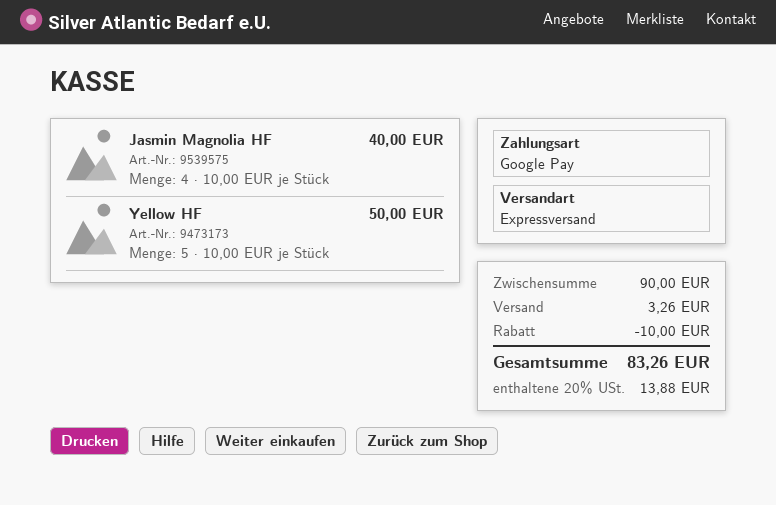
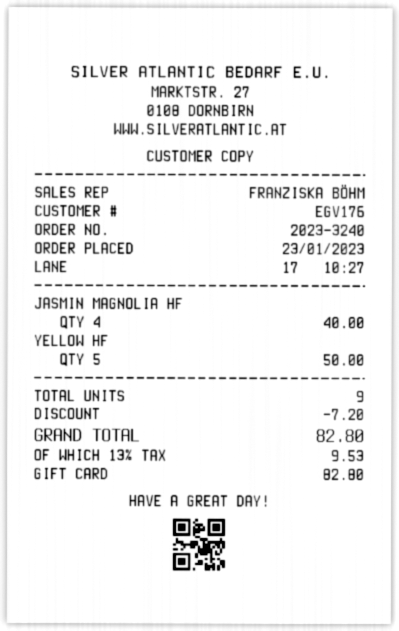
payment method: Google Pay -> gift card
discount: 10.00 -> 7.20
shipping: 3.26 -> none
tax: 20% = 13.88 -> 13% = 9.53
total: 83.26 -> 82.80

